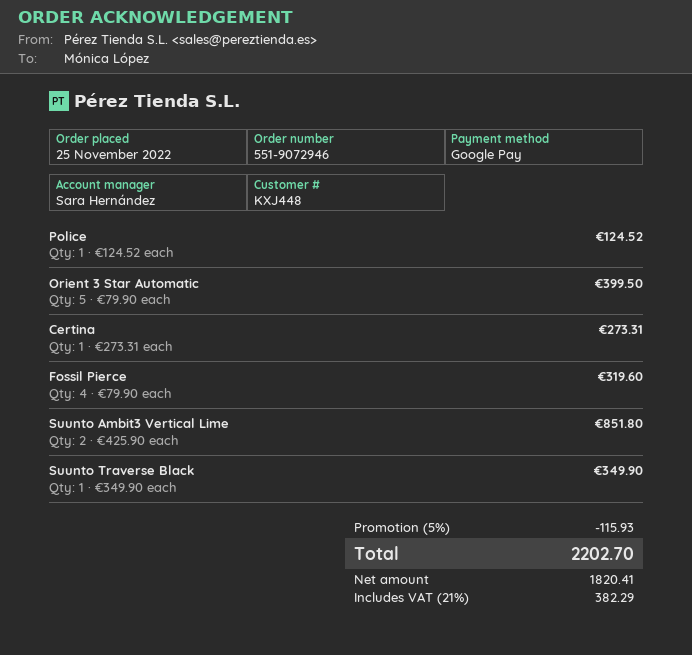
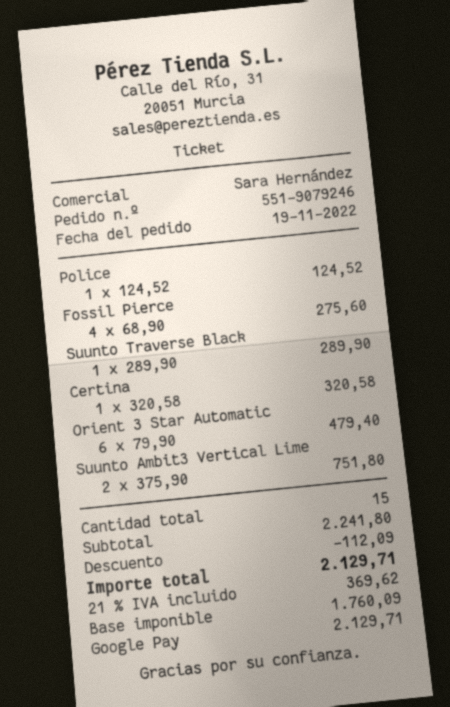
order number: 551-9072946 -> 551-9079246
order date: 2022-11-25 -> 2022-11-19
Orient 3 Star Automatic: 5 x 79.90 = 399.50 -> 6 x 79.90 = 479.40
Certina: 1 x 273.31 = 273.31 -> 1 x 320.58 = 320.58
Fossil Pierce: 4 x 79.90 = 319.60 -> 4 x 68.90 = 275.60
Suunto Ambit3 Vertical Lime: 2 x 425.90 = 851.80 -> 2 x 375.90 = 751.80
Suunto Traverse Black: 1 x 349.90 = 349.90 -> 1 x 289.90 = 289.90
discount: 115.93 -> 112.09
net: 1820.41 -> 1760.09
tax: 21% = 382.29 -> 21% = 369.62
total: 2202.70 -> 2129.71

